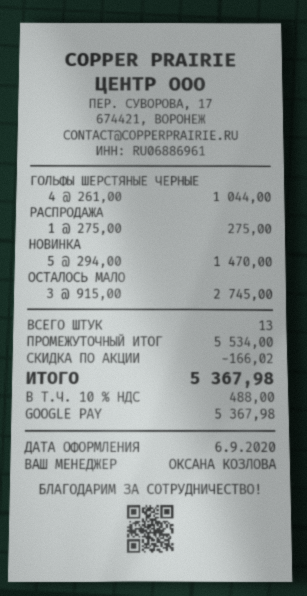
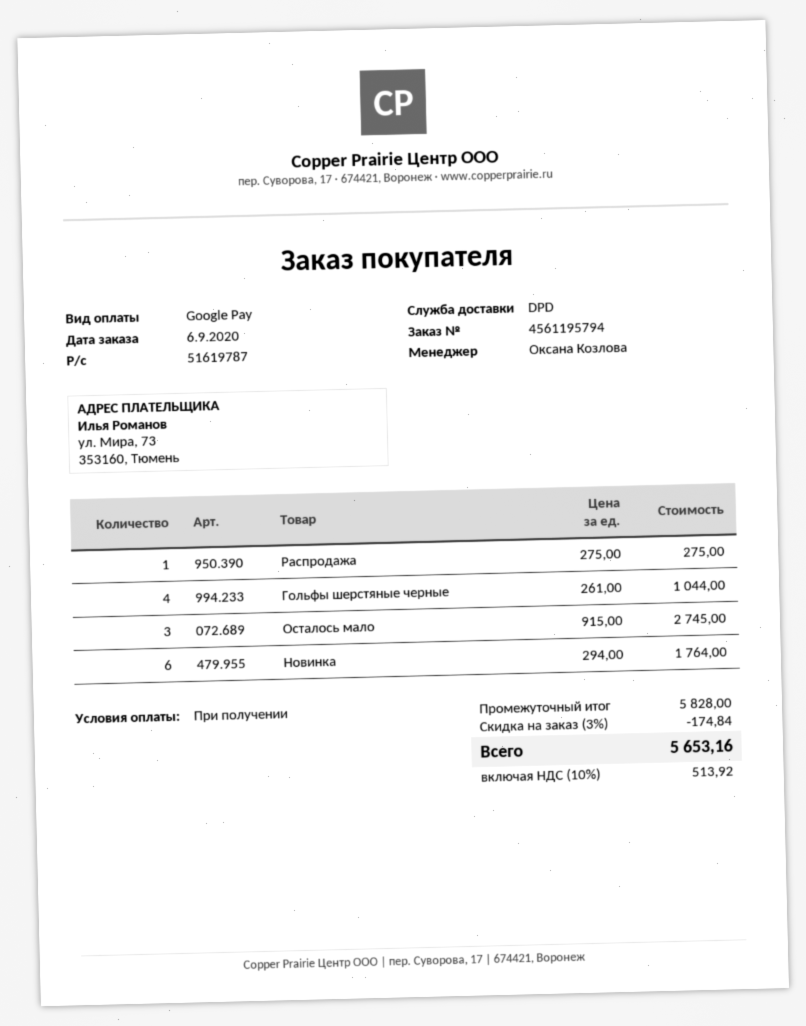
НОВИНКА: 5 x 294.00 = 1470.00 -> 6 x 294.00 = 1764.00
subtotal: 5534.00 -> 5828.00
discount: 166.02 -> 174.84
tax: 10% = 488.00 -> 10% = 513.92
total: 5367.98 -> 5653.16

